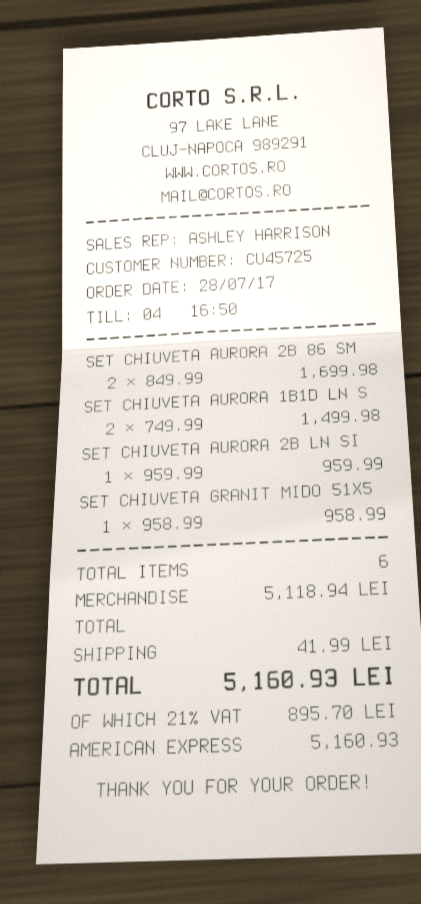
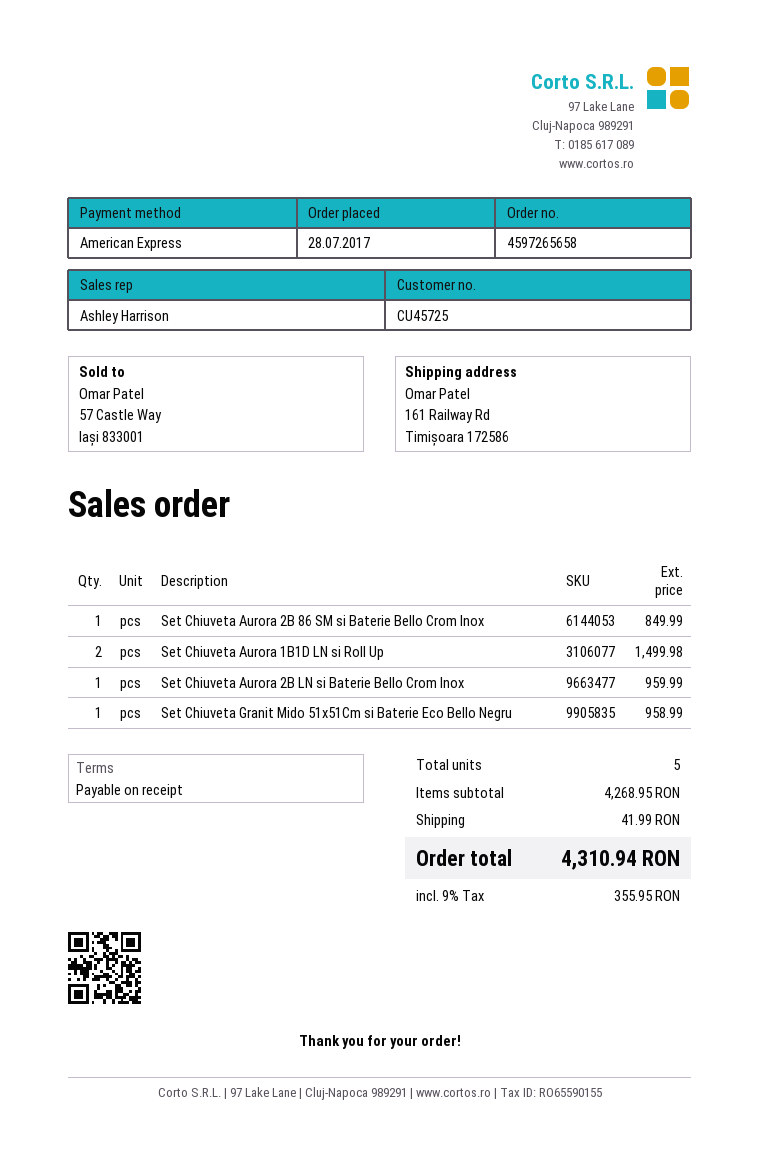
SET CHIUVETA AURORA 2B 86 SM: 2 for 1699.98 -> 1 for 849.99
total quantity: 6 -> 5
subtotal: 5118.94 -> 4268.95
tax: 21% = 895.70 -> 9% = 355.95
total: 5160.93 -> 4310.94

